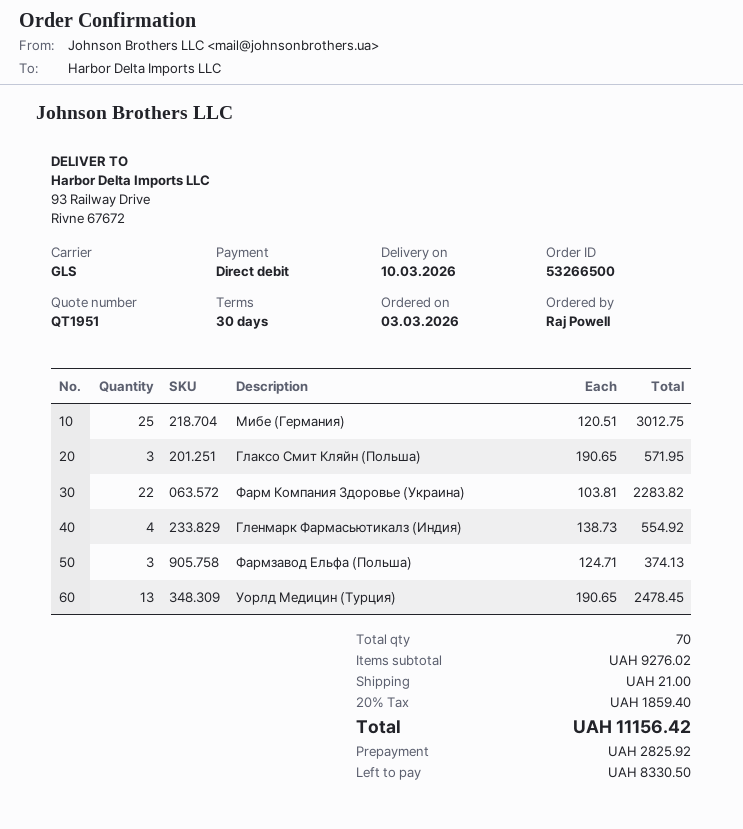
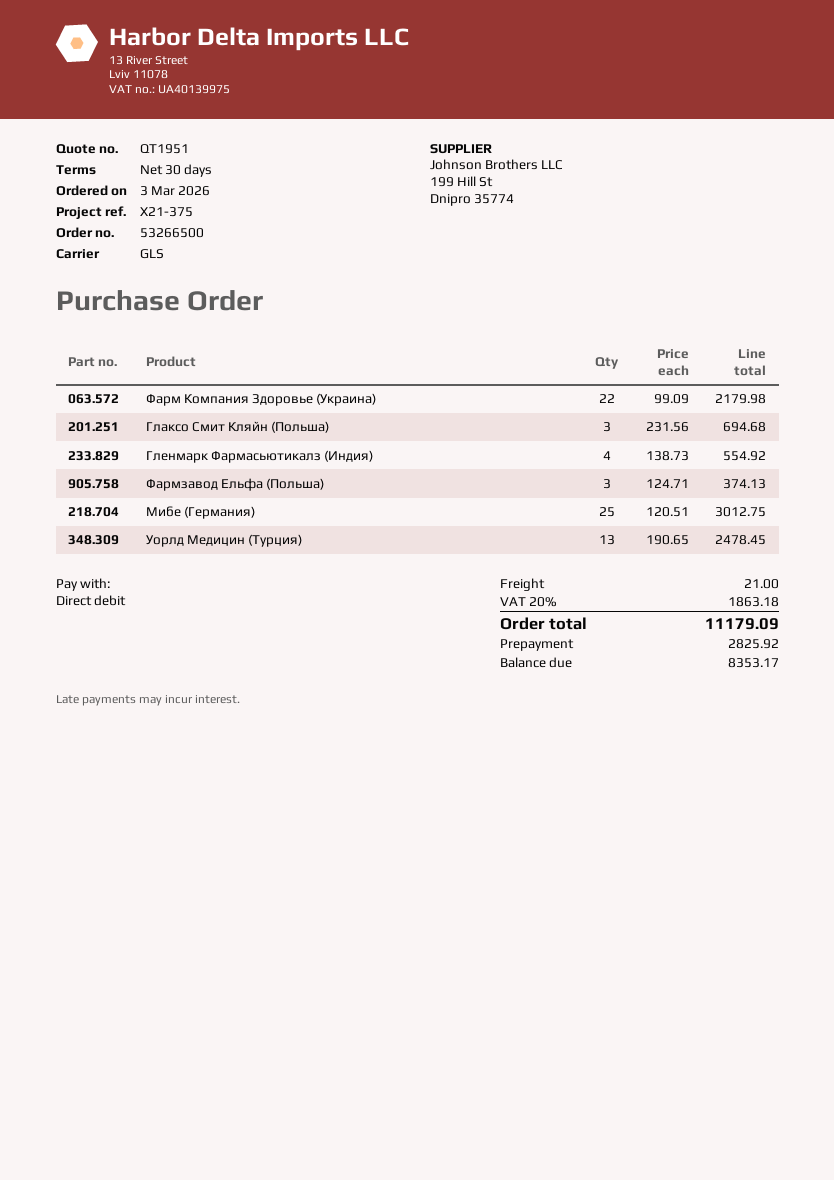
Глаксо Смит Кляйн (Польша): 3 x 190.65 = 571.95 -> 3 x 231.56 = 694.68
Фарм Компания Здоровье (Украина): 22 x 103.81 = 2283.82 -> 22 x 99.09 = 2179.98
tax: 20% = 1859.40 -> 20% = 1863.18
total: 11156.42 -> 11179.09
balance: 8330.50 -> 8353.17

